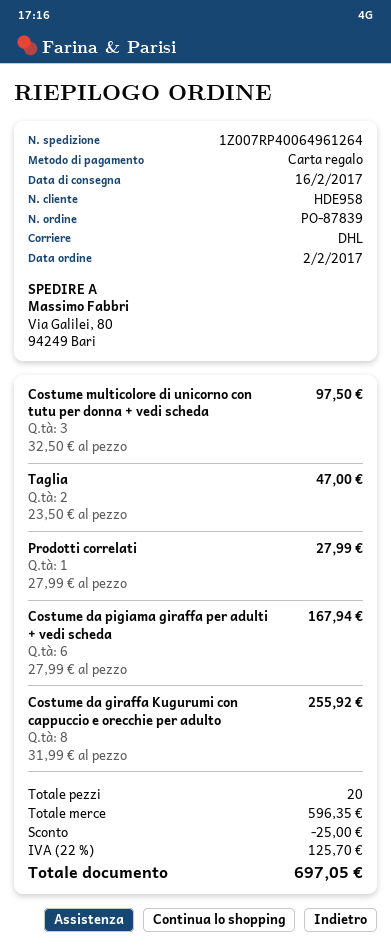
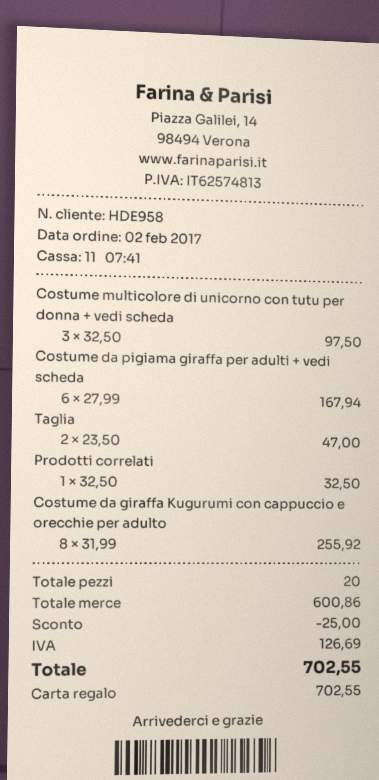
Prodotti correlati: 1 x 27.99 = 27.99 -> 1 x 32.50 = 32.50
subtotal: 596.35 -> 600.86
tax: 125.70 -> 126.69
total: 697.05 -> 702.55

